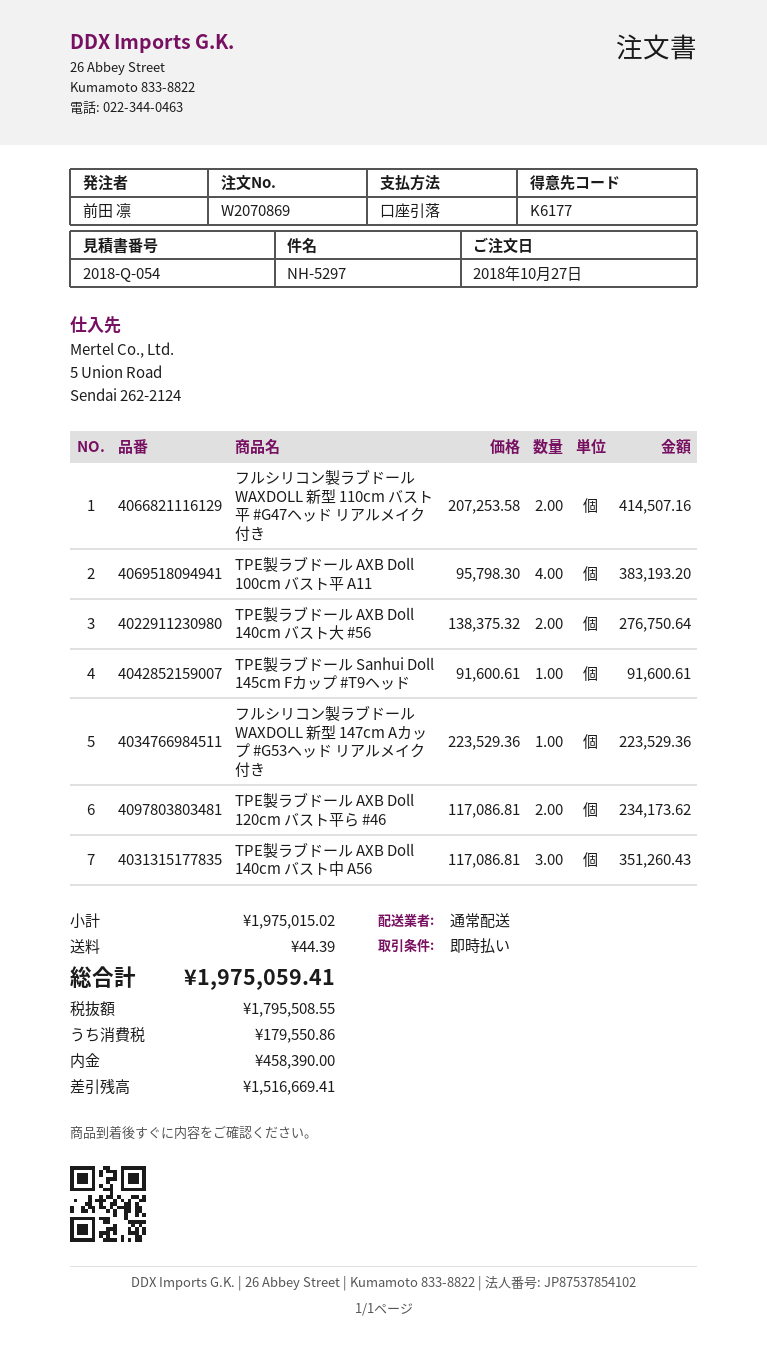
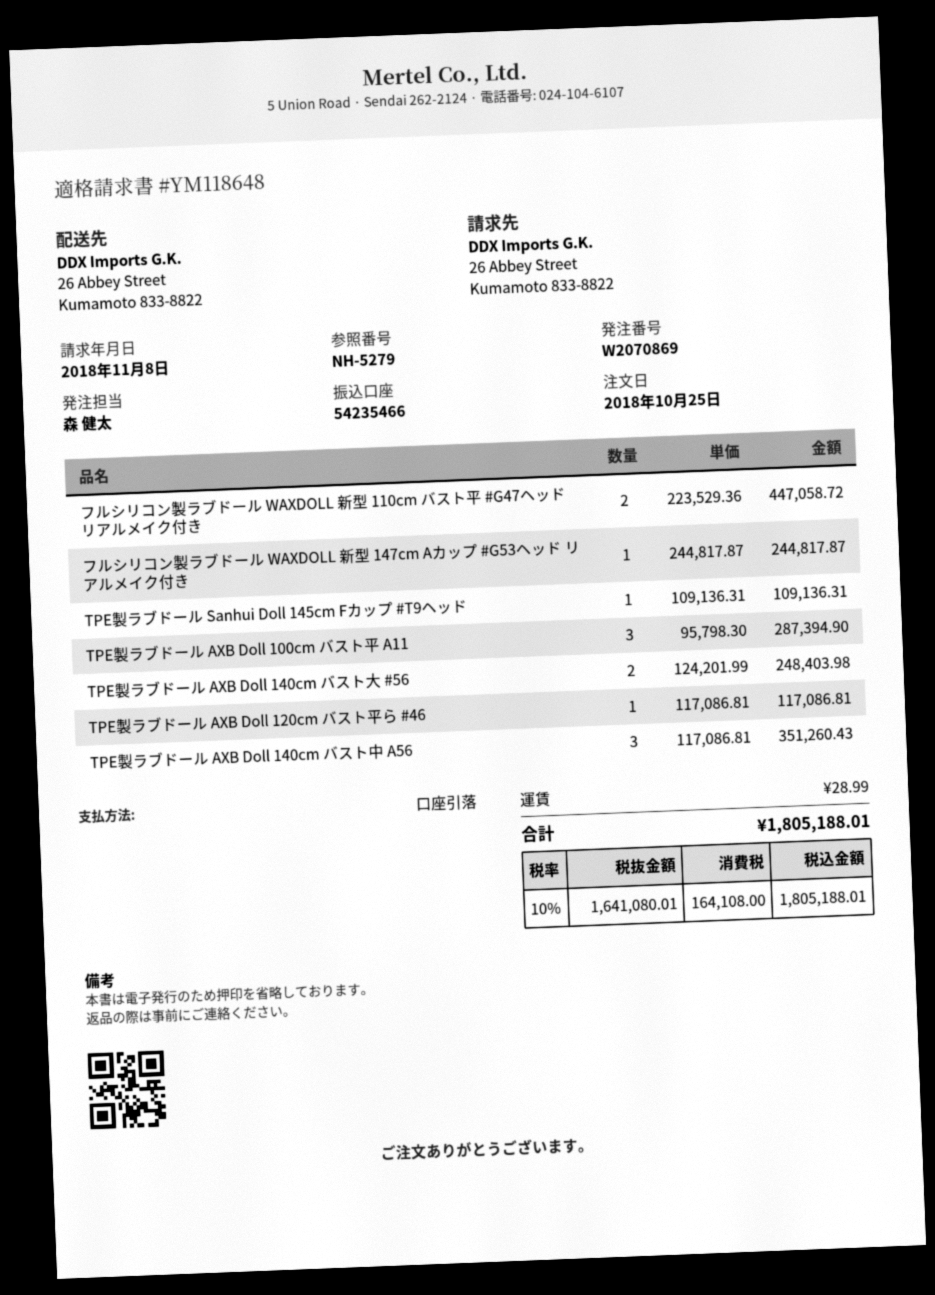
order date: 2018-10-27 -> 2018-10-25
reference: NH-5297 -> NH-5279
ordered by: 前田 凛 -> 森 健太
フルシリコン製ラブドール WAXDOLL 新型 110cm バスト平 #G47ヘッド リアルメイク付き: 2 x 207253.58 = 414507.16 -> 2 x 223529.36 = 447058.72
TPE製ラブドール AXB Doll 100cm バスト平 A11: 4 x 95798.30 = 383193.20 -> 3 x 95798.30 = 287394.90
TPE製ラブドール AXB Doll 140cm バスト大 #56: 2 x 138375.32 = 276750.64 -> 2 x 124201.99 = 248403.98
TPE製ラブドール Sanhui Doll 145cm Fカップ #T9ヘッド: 1 x 91600.61 = 91600.61 -> 1 x 109136.31 = 109136.31
フルシリコン製ラブドール WAXDOLL 新型 147cm Aカップ #G53ヘッド リアルメイク付き: 1 x 223529.36 = 223529.36 -> 1 x 244817.87 = 244817.87
TPE製ラブドール AXB Doll 120cm バスト平ら #46: 2 x 117086.81 = 234173.62 -> 1 x 117086.81 = 117086.81
shipping: 44.39 -> 28.99
net: 1795508.55 -> 1641080.01
tax: 179550.86 -> 164108.00
total: 1975059.41 -> 1805188.01

